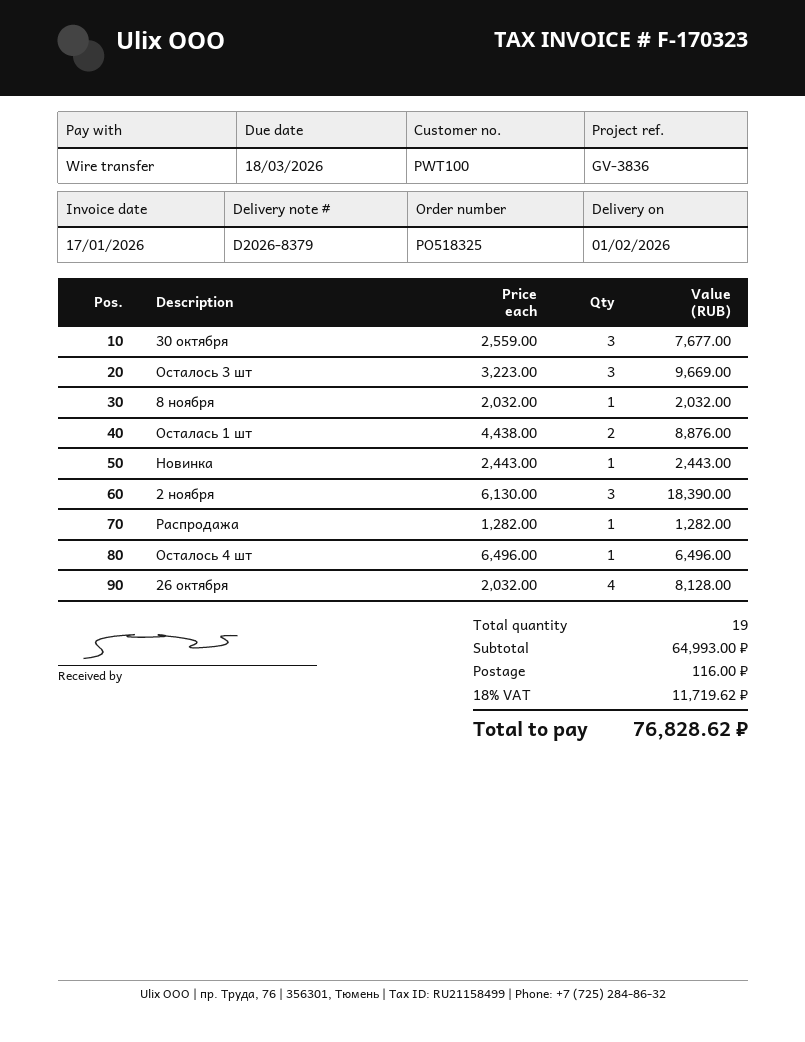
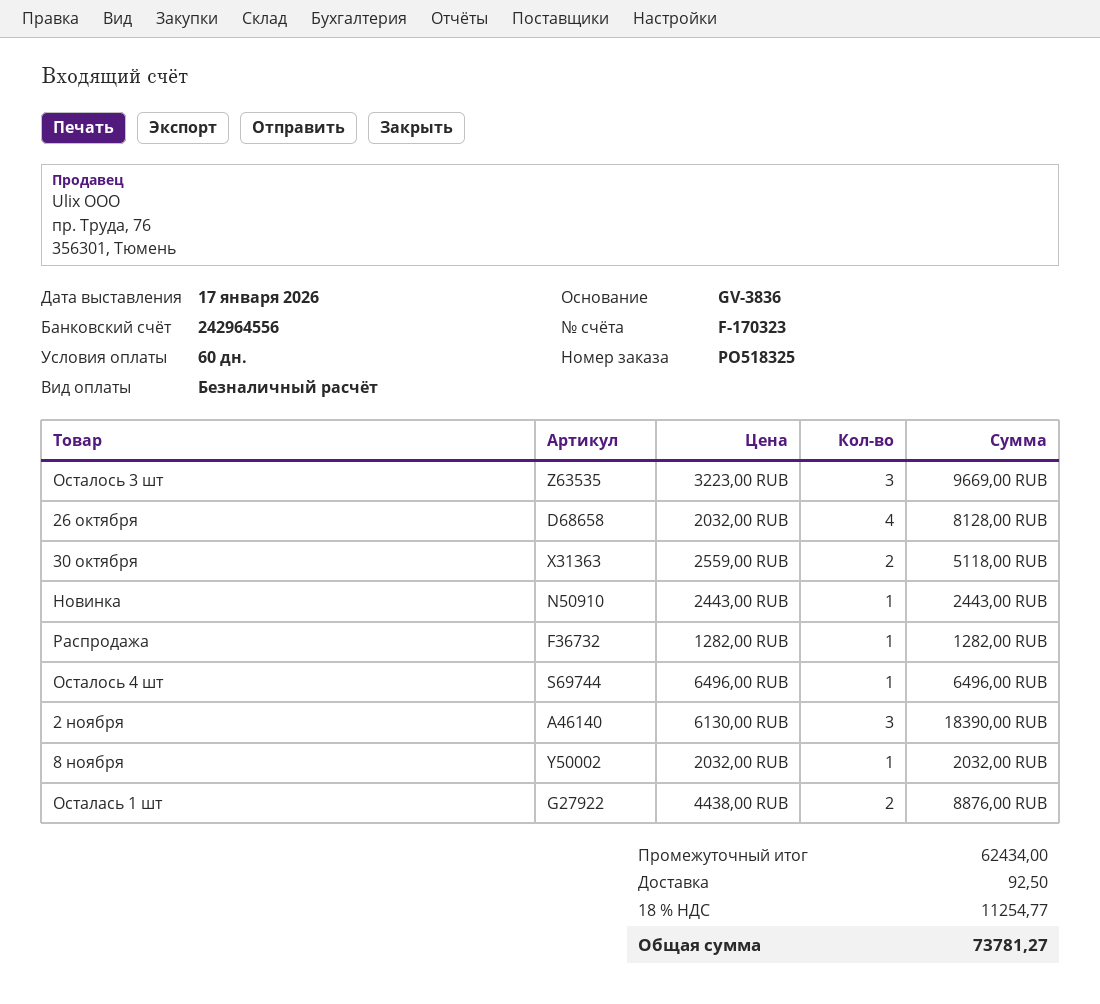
30 октября: 3 x 2559.00 = 7677.00 -> 2 x 2559.00 = 5118.00
subtotal: 64993.00 -> 62434.00
shipping: 116.00 -> 92.50
tax: 18% = 11719.62 -> 18% = 11254.77
total: 76828.62 -> 73781.27

